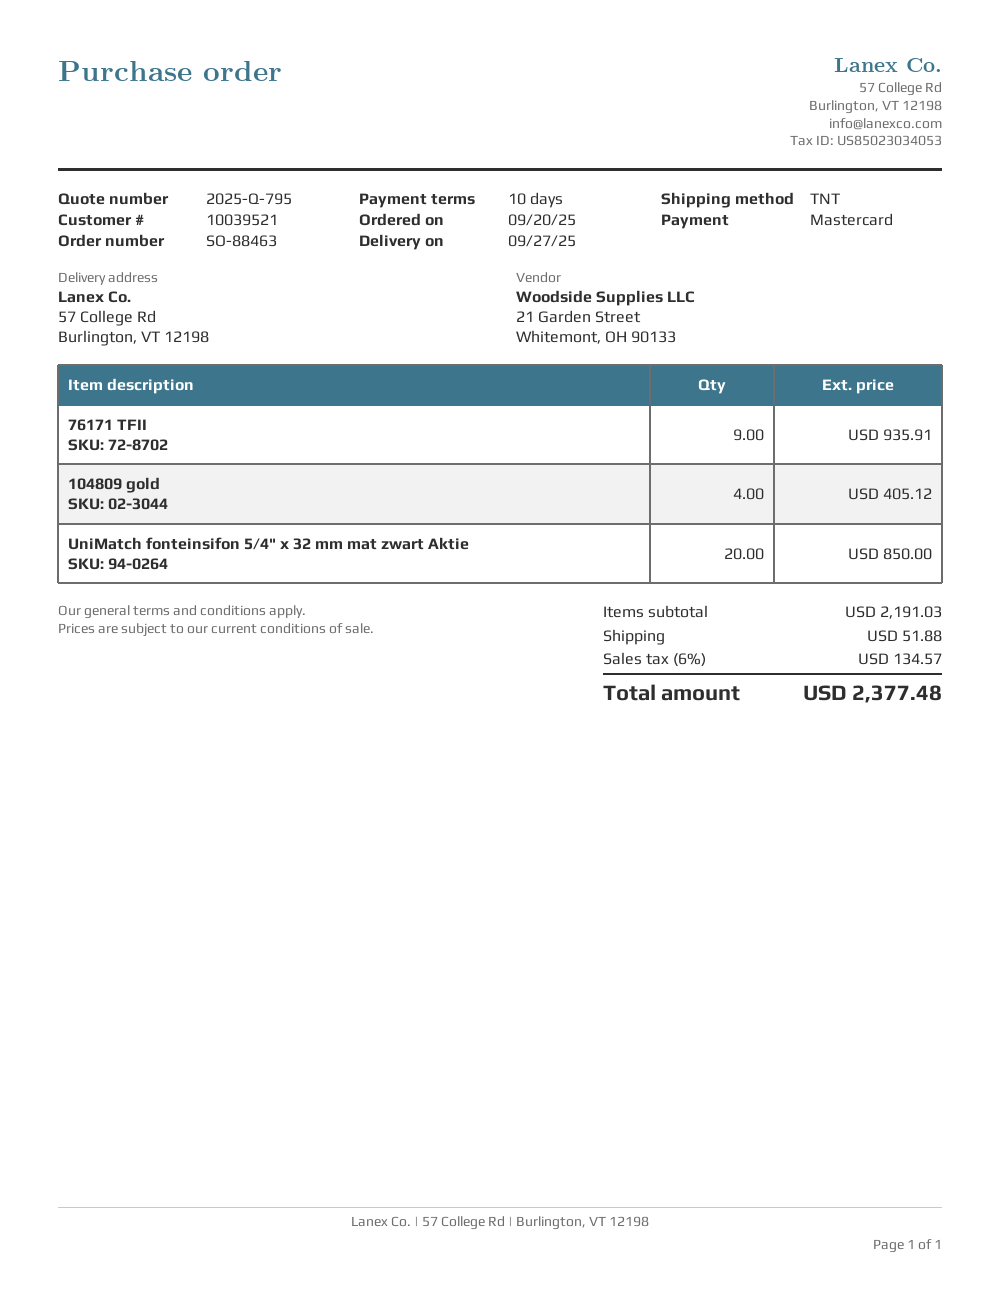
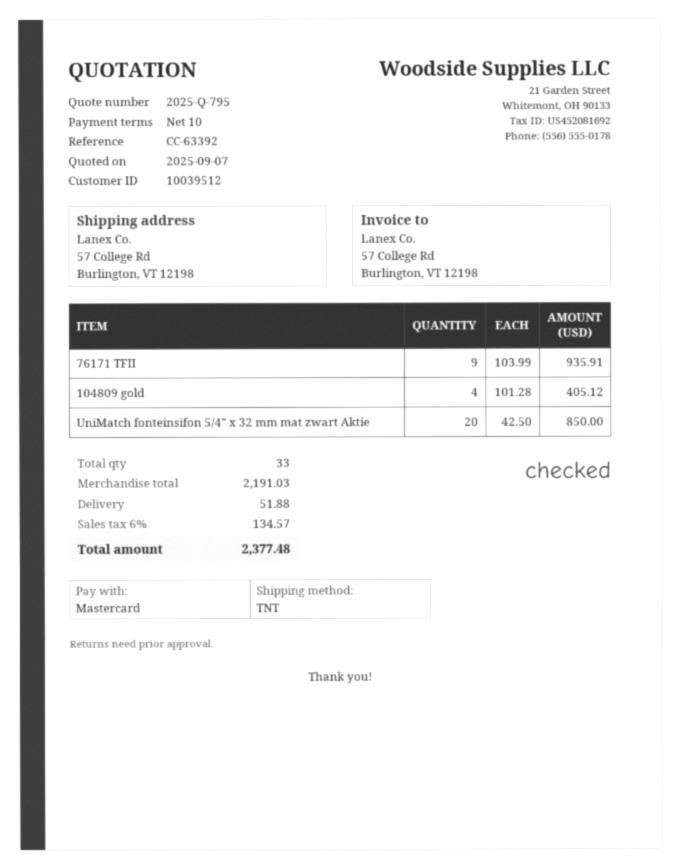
customer number: 10039521 -> 10039512

